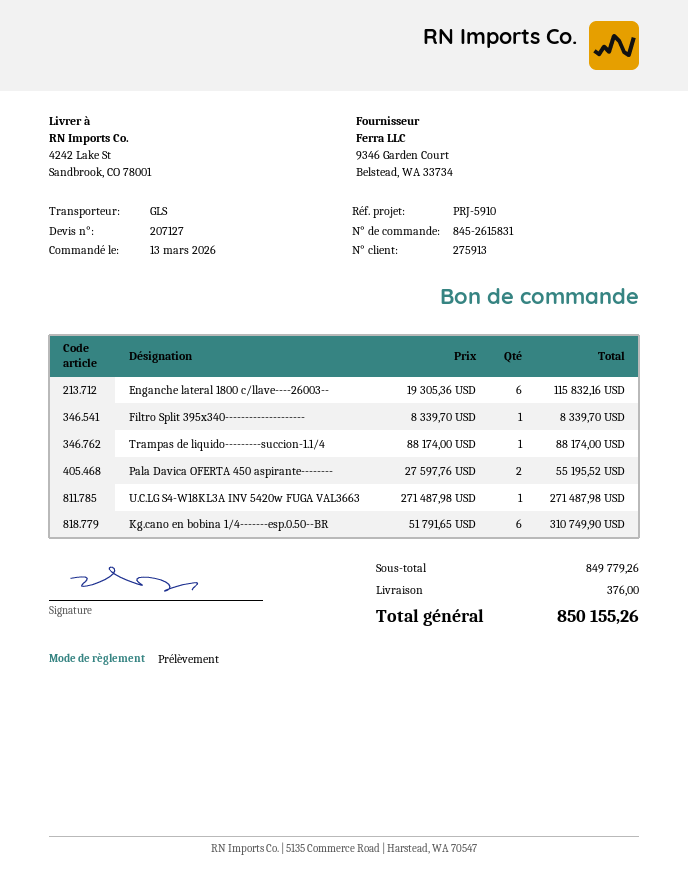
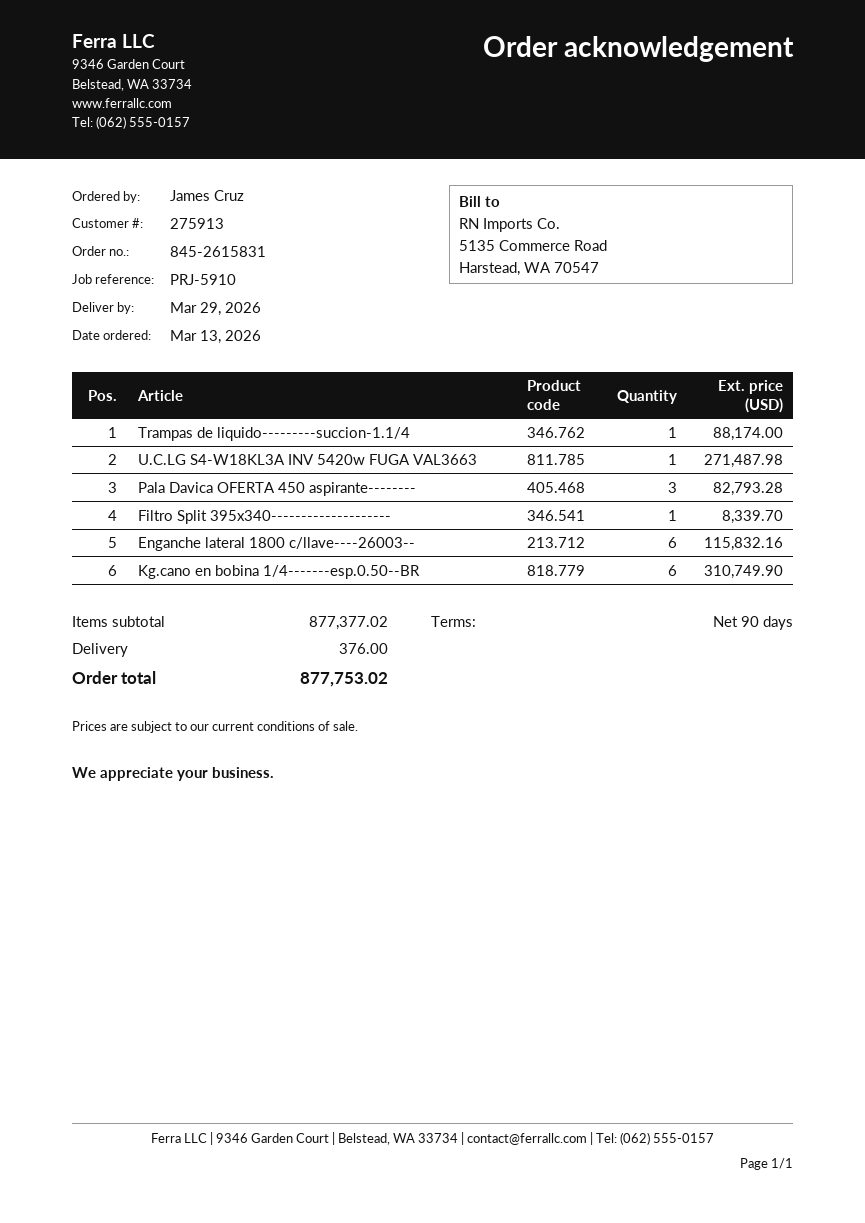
Pala Davica OFERTA 450 aspirante--------: 2 for 55195.52 -> 3 for 82793.28
subtotal: 849779.26 -> 877377.02
total: 850155.26 -> 877753.02

